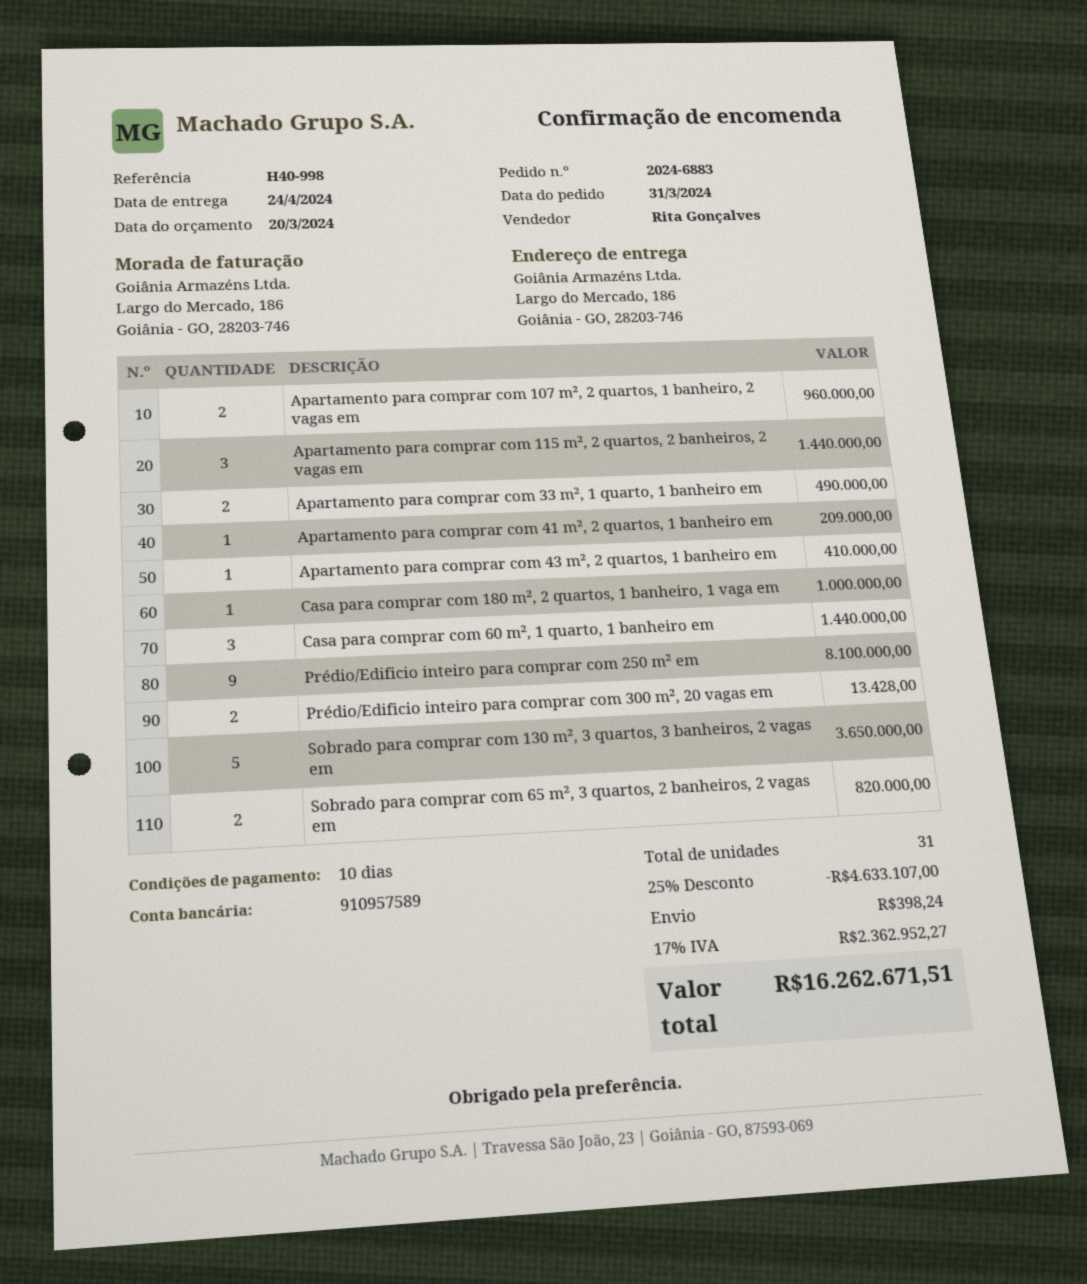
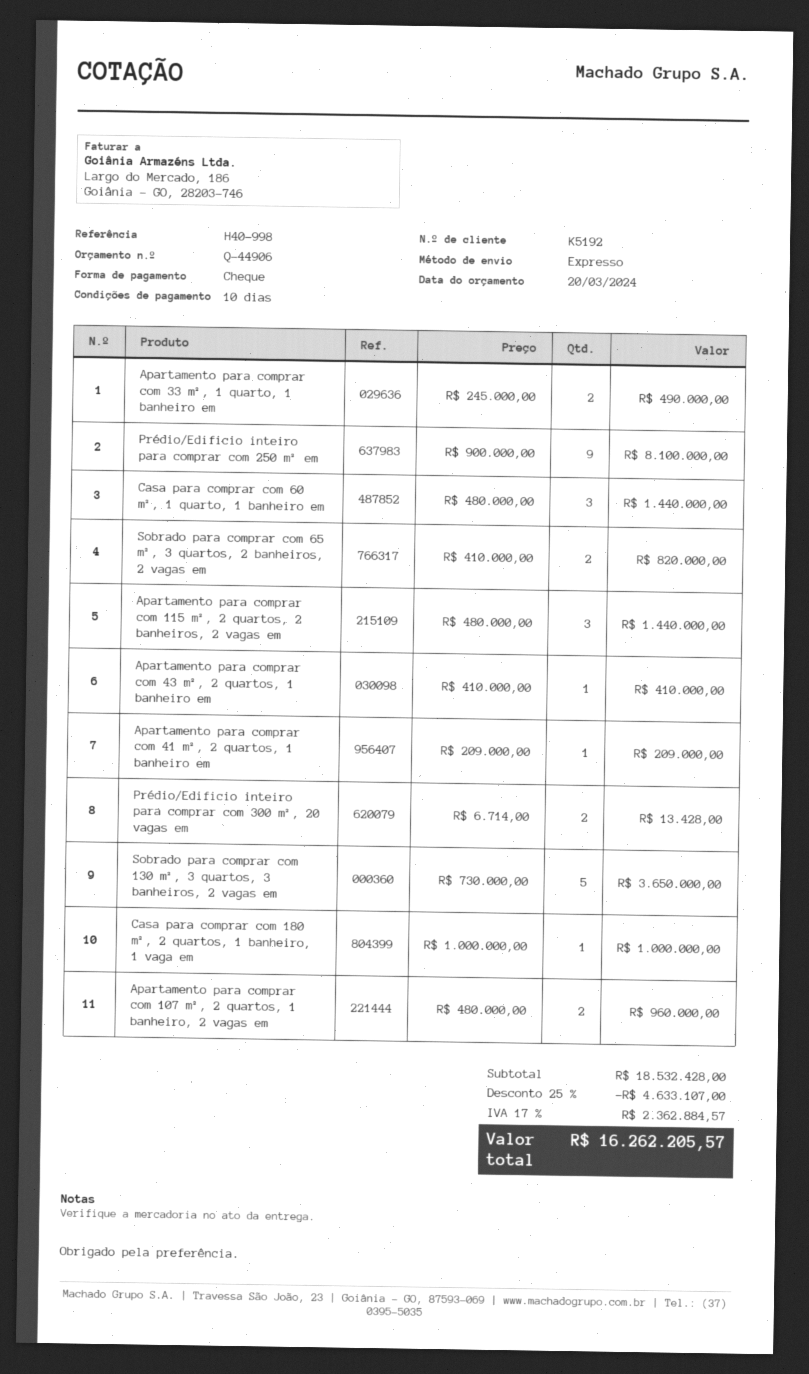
shipping: 398.24 -> none
tax: 17% = 2362952.27 -> 17% = 2362884.57
total: 16262671.51 -> 16262205.57

